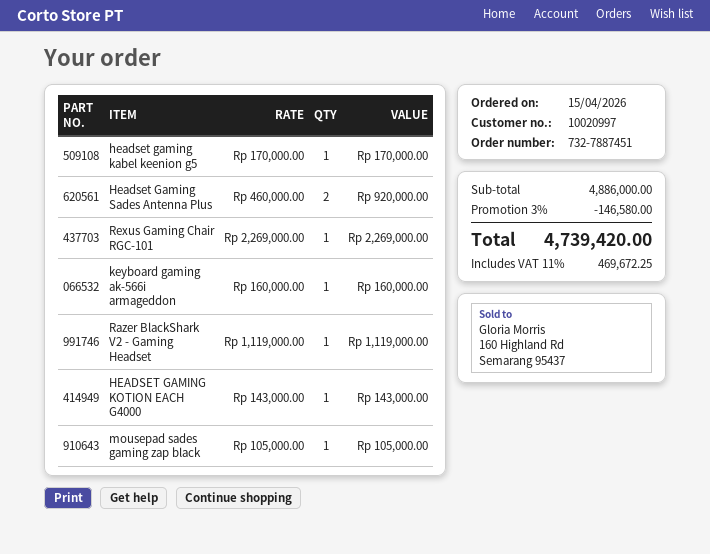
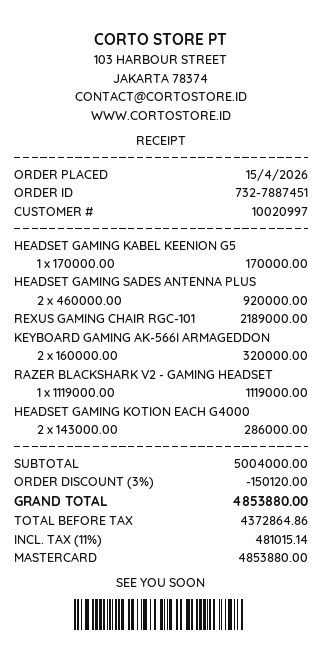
Rexus Gaming Chair RGC-101: 1 x 2269000.00 = 2269000.00 -> 1 x 2189000.00 = 2189000.00
keyboard gaming ak-566i armageddon: 1 x 160000.00 = 160000.00 -> 2 x 160000.00 = 320000.00
HEADSET GAMING KOTION EACH G4000: 1 x 143000.00 = 143000.00 -> 2 x 143000.00 = 286000.00
mousepad sades gaming zap black: 1 x 105000.00 = 105000.00 -> none
subtotal: 4886000.00 -> 5004000.00
discount: 3% = 146580.00 -> 3% = 150120.00
tax: 11% = 469672.25 -> 11% = 481015.14
total: 4739420.00 -> 4853880.00

